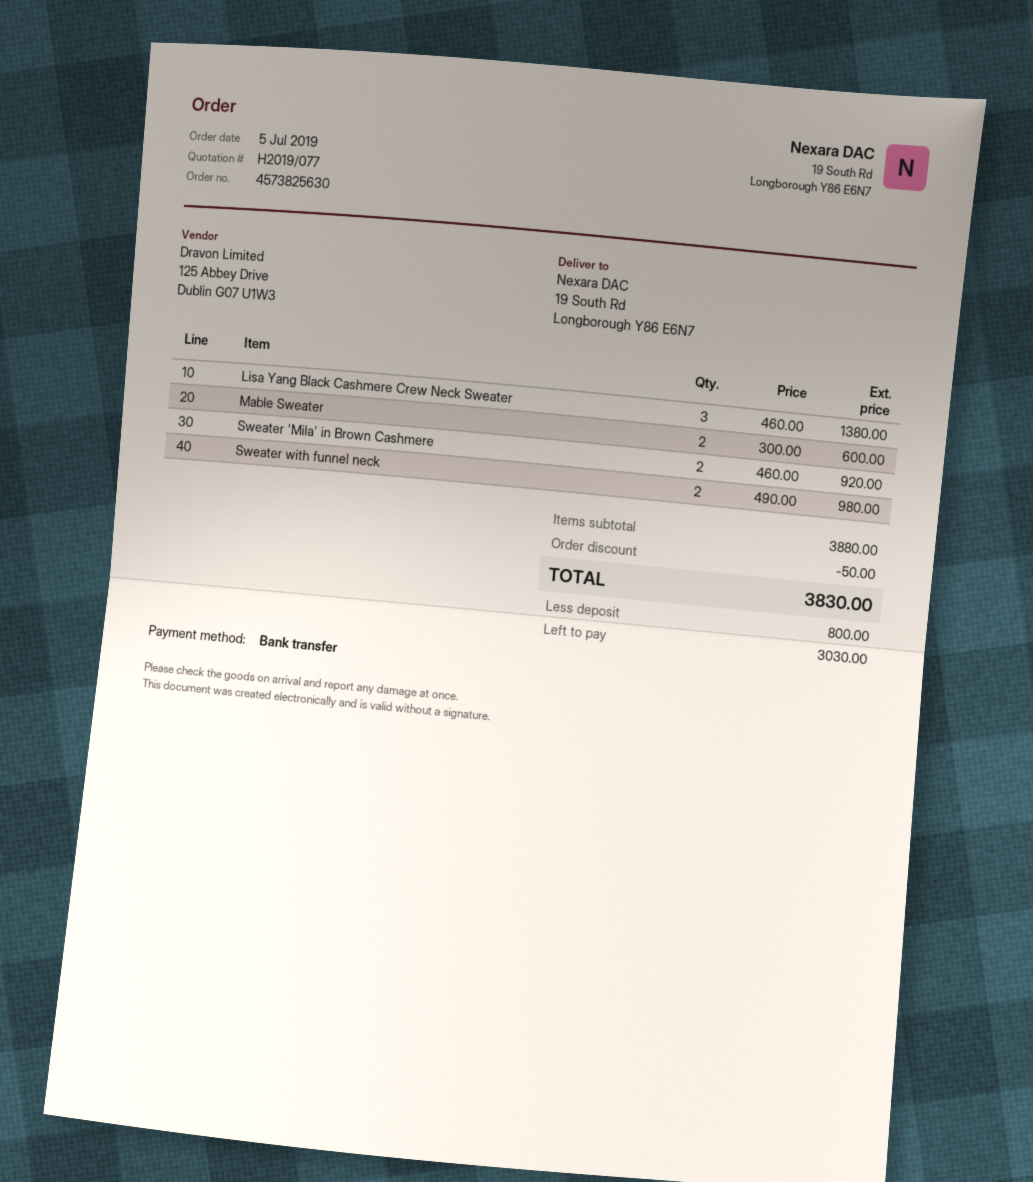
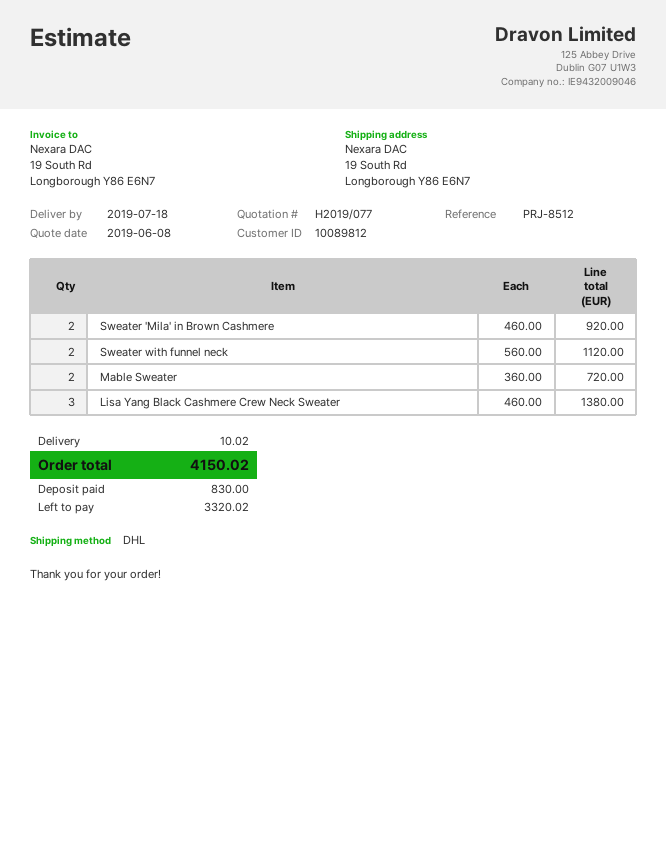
Mable Sweater: 2 x 300.00 = 600.00 -> 2 x 360.00 = 720.00
Sweater with funnel neck: 2 x 490.00 = 980.00 -> 2 x 560.00 = 1120.00
discount: 50.00 -> none
shipping: none -> 10.02
total: 3830.00 -> 4150.02
deposit: 800.00 -> 830.00
balance: 3030.00 -> 3320.02

